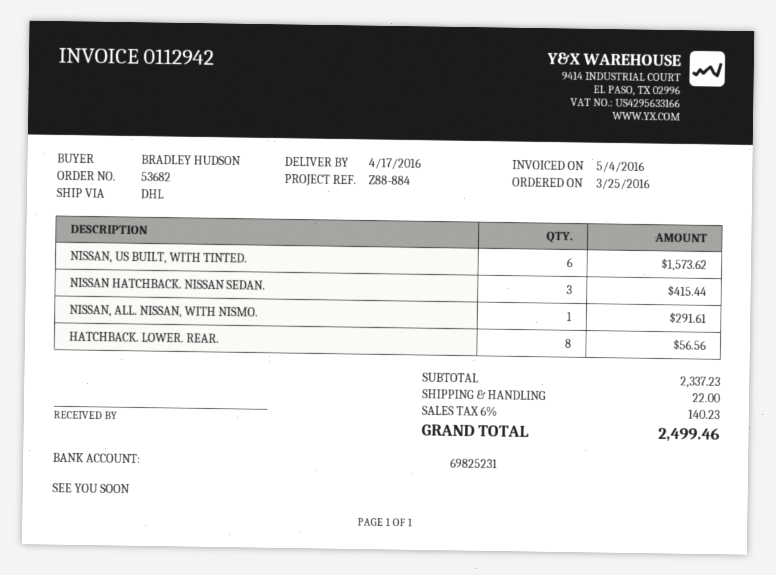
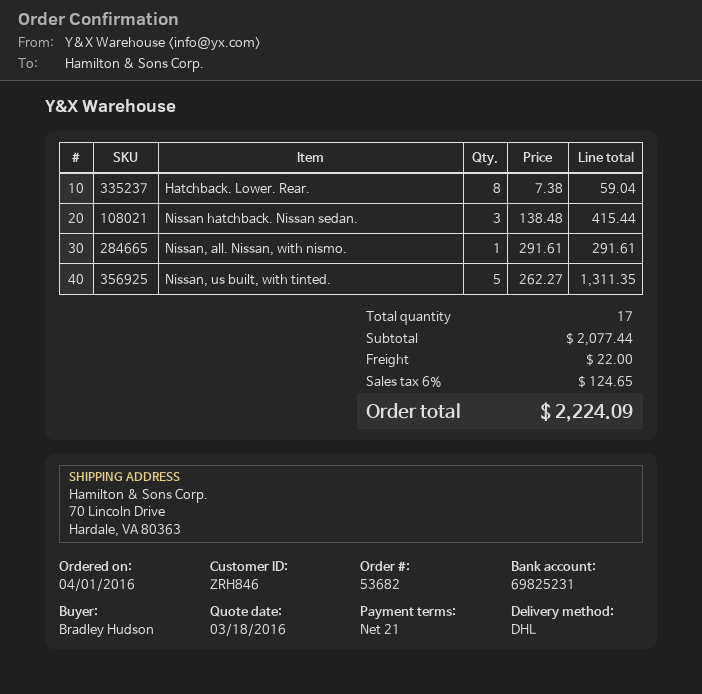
order date: 2016-03-25 -> 2016-04-01
NISSAN, US BUILT, WITH TINTED.: 6 for 1573.62 -> 5 for 1311.35
HATCHBACK. LOWER. REAR.: 8 for 56.56 -> 8 for 59.04
subtotal: 2337.23 -> 2077.44
tax: 6% = 140.23 -> 6% = 124.65
total: 2499.46 -> 2224.09

